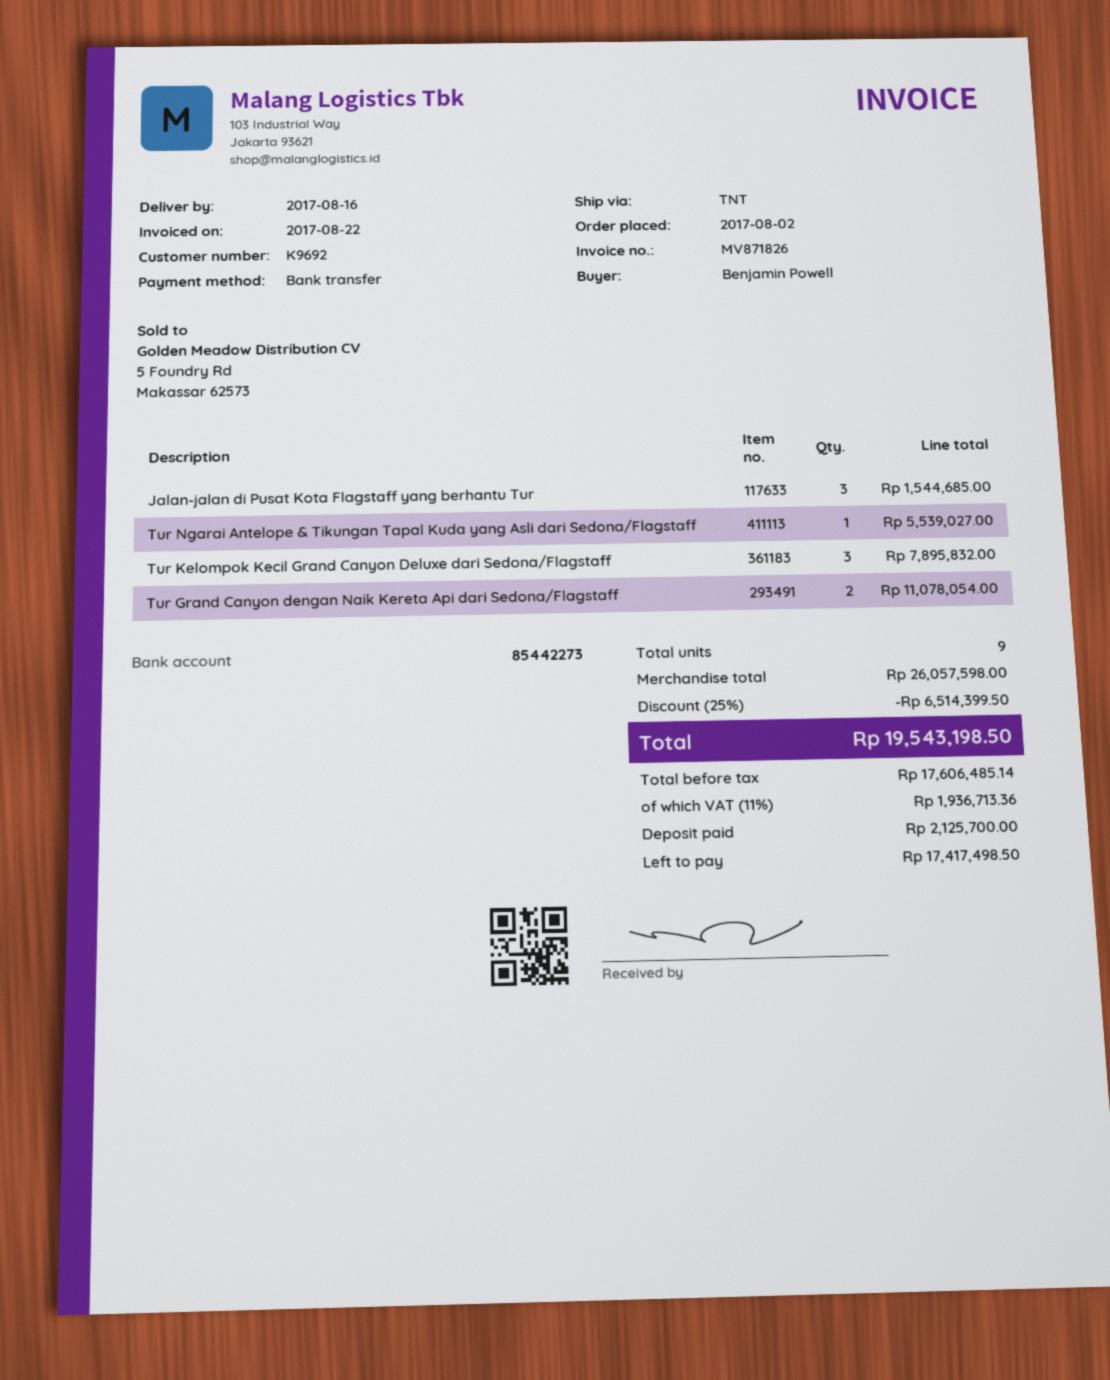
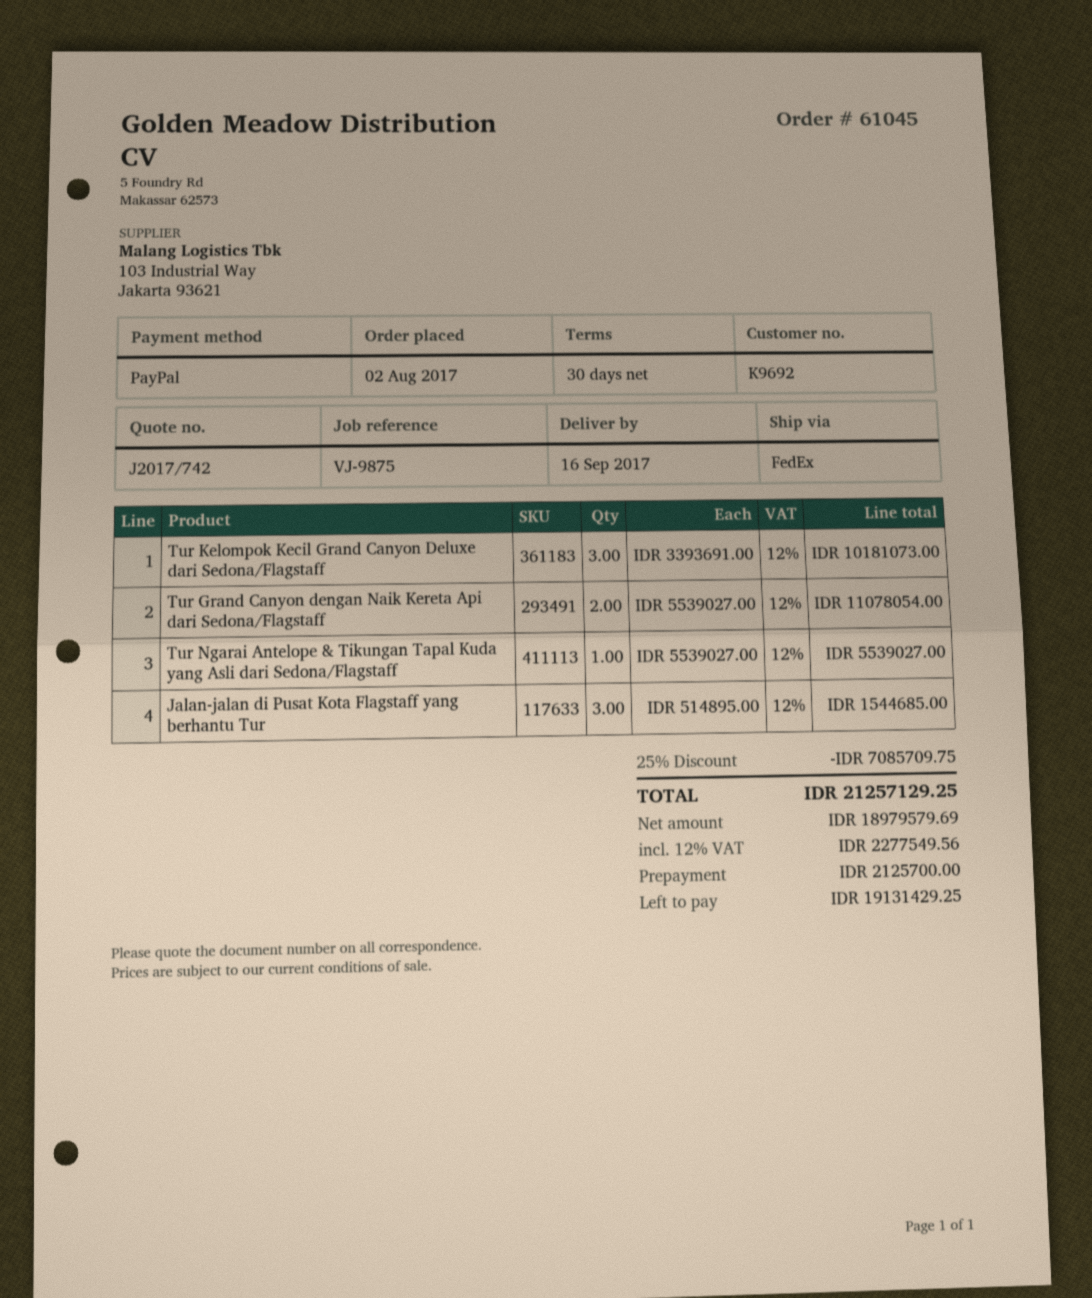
delivery date: 2017-08-16 -> 2017-09-16
payment method: bank transfer -> PayPal
shipping method: TNT -> FedEx
Tur Kelompok Kecil Grand Canyon Deluxe dari Sedona/Flagstaff: 3 for 7895832.00 -> 3 for 10181073.00
discount: 25% = 6514399.50 -> 25% = 7085709.75
net: 17606485.14 -> 18979579.69
tax: 11% = 1936713.36 -> 12% = 2277549.56
total: 19543198.50 -> 21257129.25
balance: 17417498.50 -> 19131429.25

